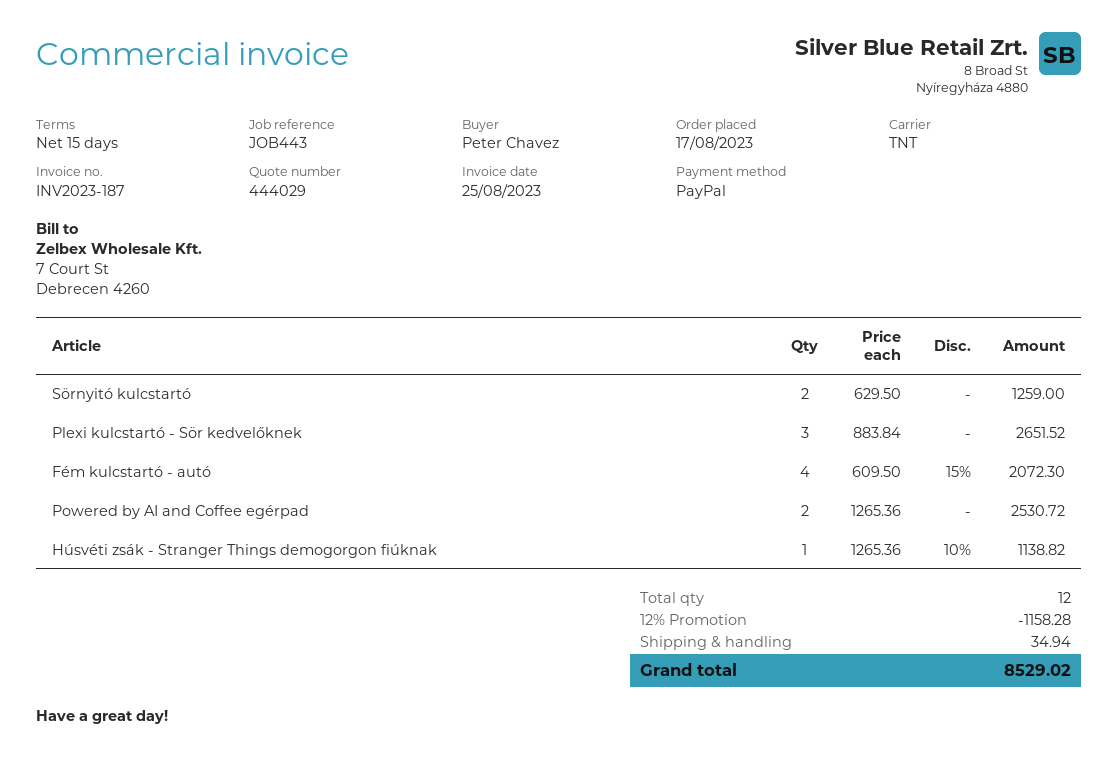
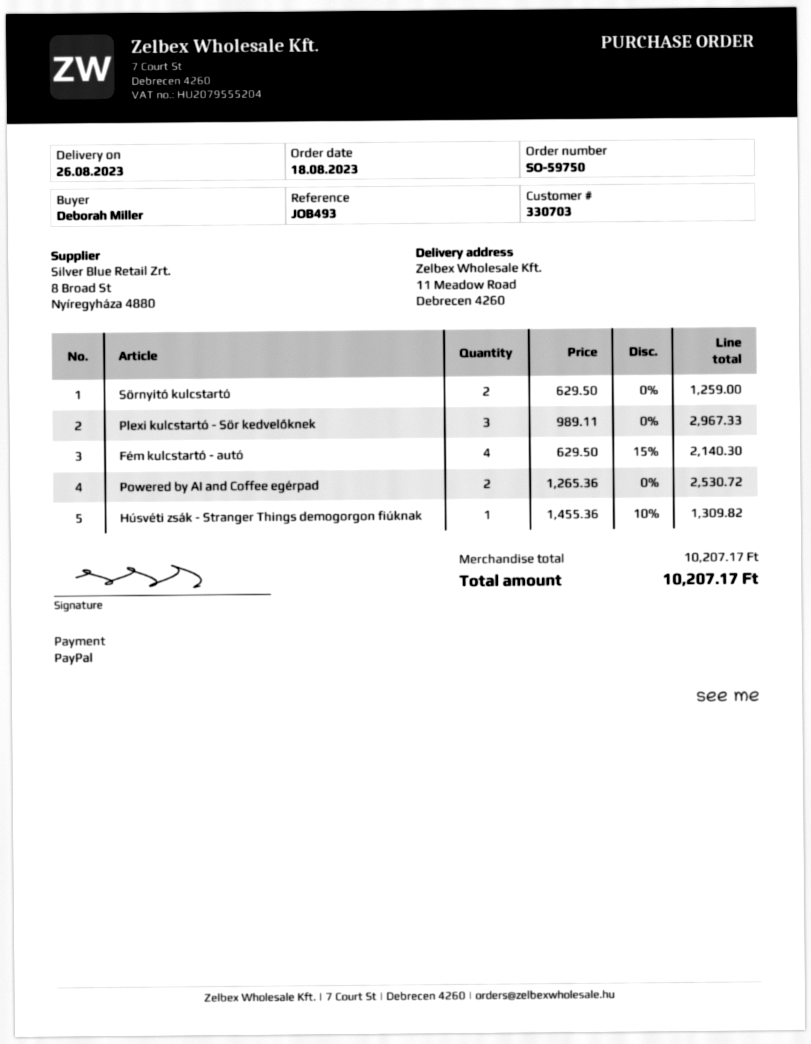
order date: 2023-08-17 -> 2023-08-18
reference: JOB443 -> JOB493
ordered by: Peter Chavez -> Deborah Miller
Plexi kulcstartó - Sör kedvelőknek: 3 x 883.84 = 2651.52 -> 3 x 989.11 = 2967.33
Fém kulcstartó - autó: 4 x 609.50 - 15% = 2072.30 -> 4 x 629.50 - 15% = 2140.30
Húsvéti zsák - Stranger Things demogorgon fiúknak: 1 x 1265.36 - 10% = 1138.82 -> 1 x 1455.36 - 10% = 1309.82
discount: 12% = 1158.28 -> none
shipping: 34.94 -> none
total: 8529.02 -> 10207.17

